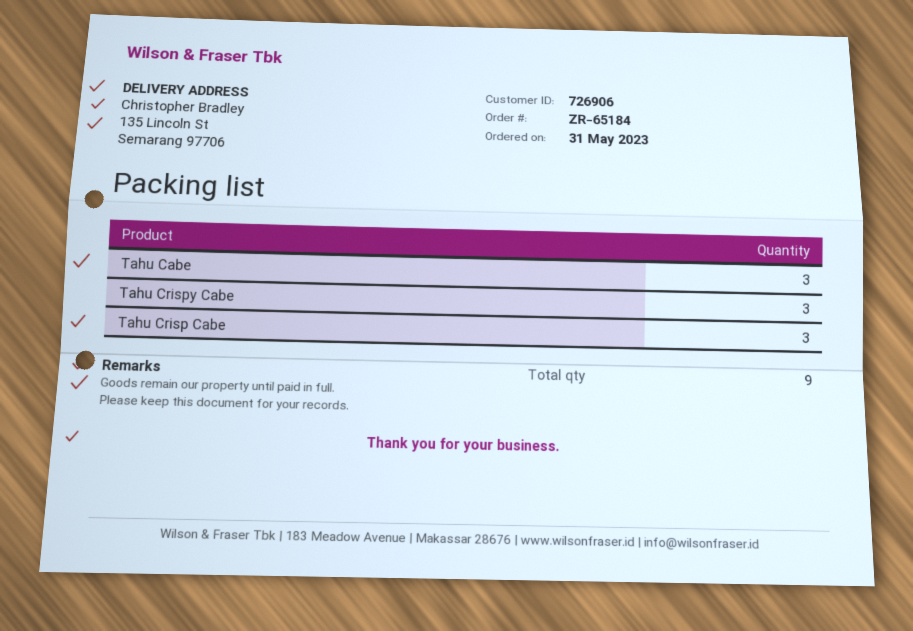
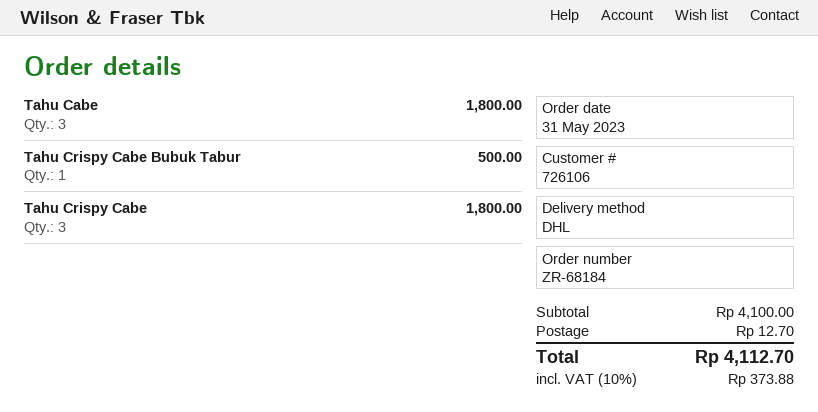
order number: ZR-65184 -> ZR-68184
customer number: 726906 -> 726106
Tahu Crisp Cabe: 3 -> none
Tahu Crispy Cabe Bubuk Tabur: none -> 1

